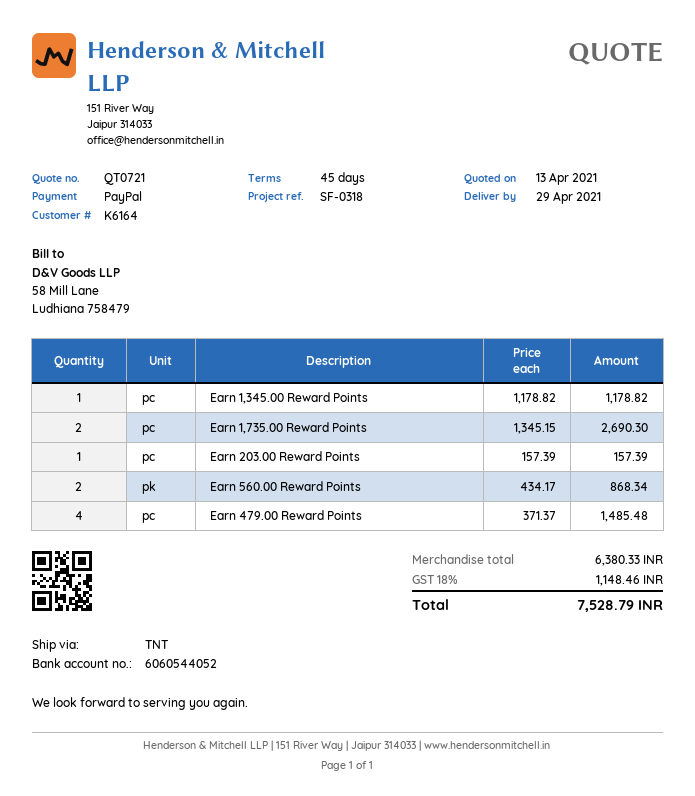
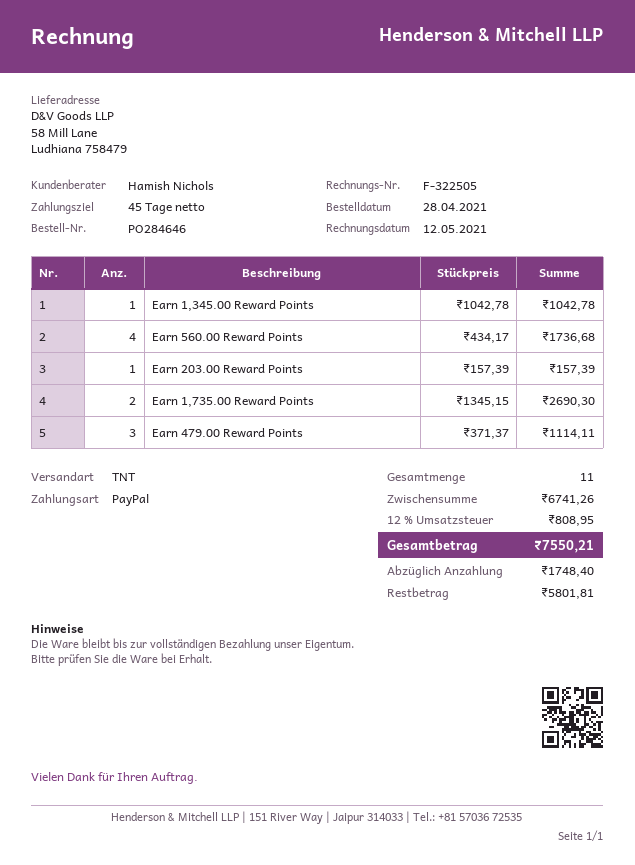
Earn 1,345.00 Reward Points: 1 x 1178.82 = 1178.82 -> 1 x 1042.78 = 1042.78
Earn 560.00 Reward Points: 2 x 434.17 = 868.34 -> 4 x 434.17 = 1736.68
Earn 479.00 Reward Points: 4 x 371.37 = 1485.48 -> 3 x 371.37 = 1114.11
subtotal: 6380.33 -> 6741.26
tax: 18% = 1148.46 -> 12% = 808.95
total: 7528.79 -> 7550.21

